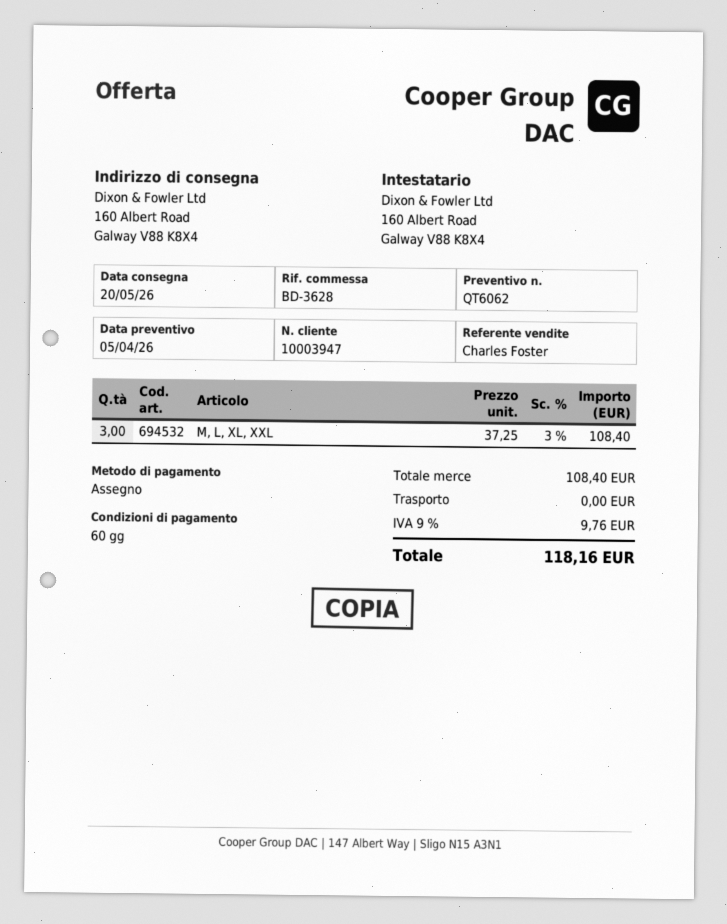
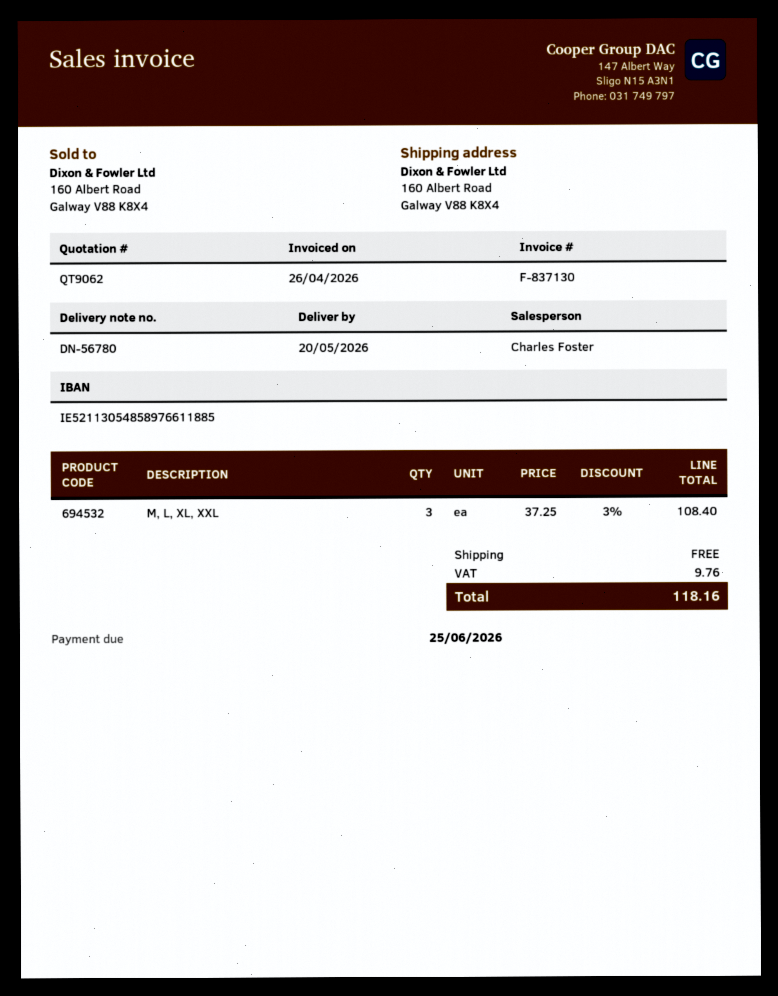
quote number: QT6062 -> QT9062

